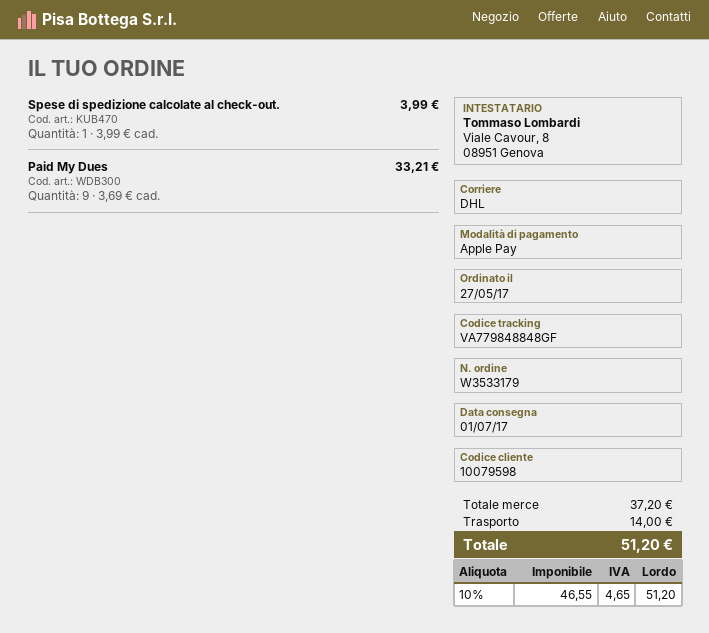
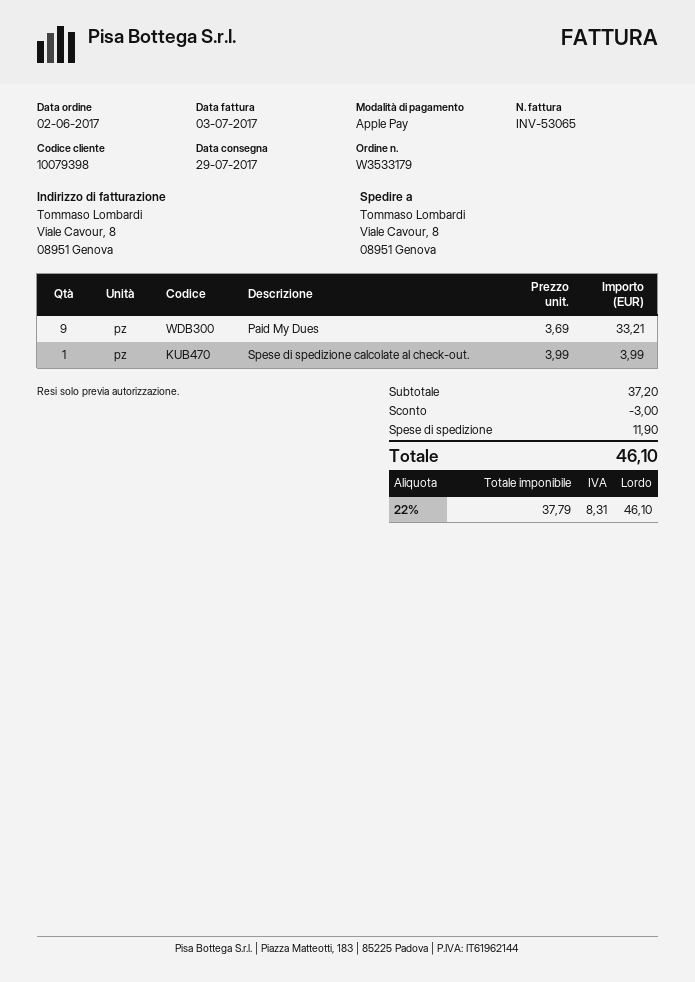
order date: 2017-05-27 -> 2017-06-02
delivery date: 2017-07-01 -> 2017-07-29
customer number: 10079598 -> 10079398
discount: none -> 3.00
shipping: 14.00 -> 11.90
net: 46.55 -> 37.79
tax: 10% = 4.65 -> 22% = 8.31
total: 51.20 -> 46.10

